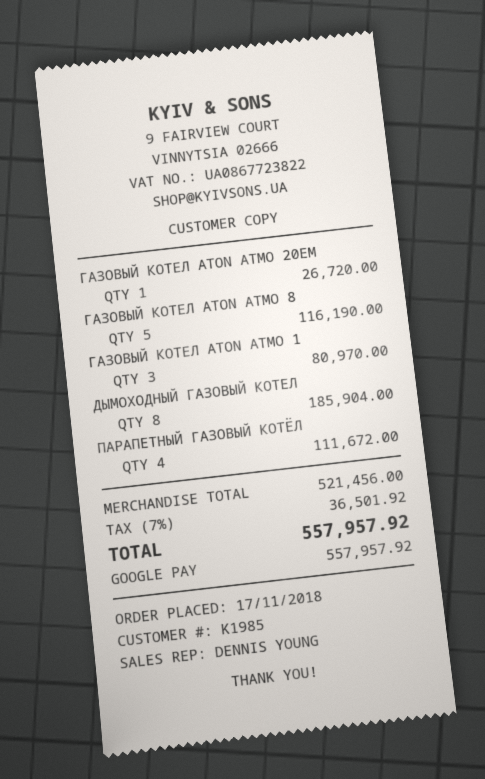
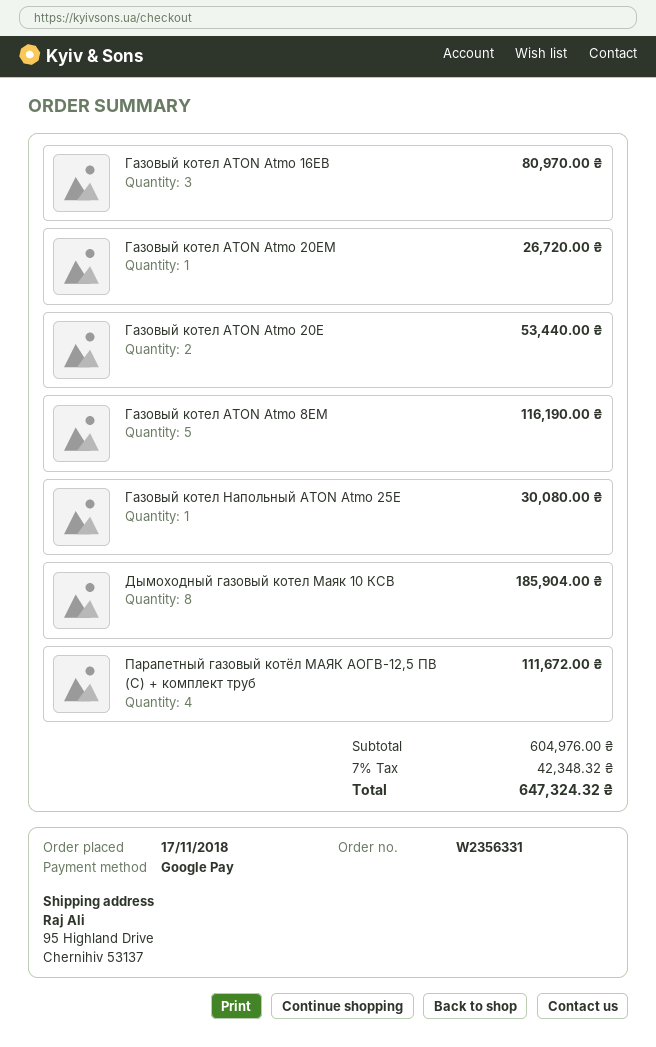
Газовый котел ATON Atmo 20Е: none -> 2 for 53440.00
Газовый котел Напольный ATON Atmo 25Е: none -> 1 for 30080.00
subtotal: 521456.00 -> 604976.00
tax: 7% = 36501.92 -> 7% = 42348.32
total: 557957.92 -> 647324.32

